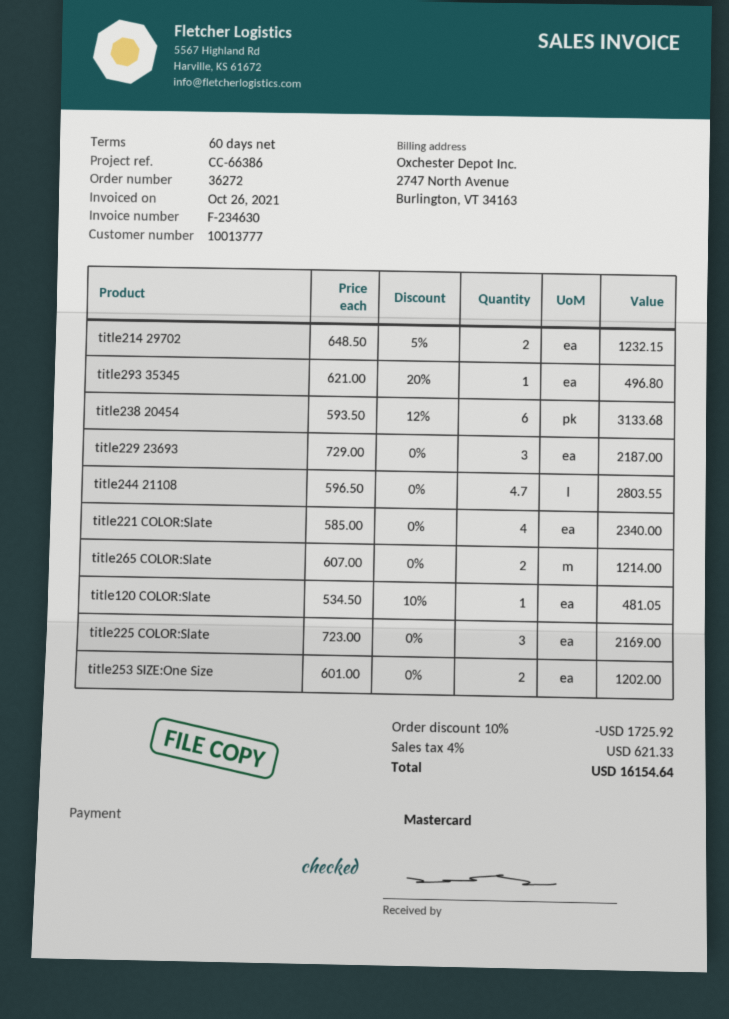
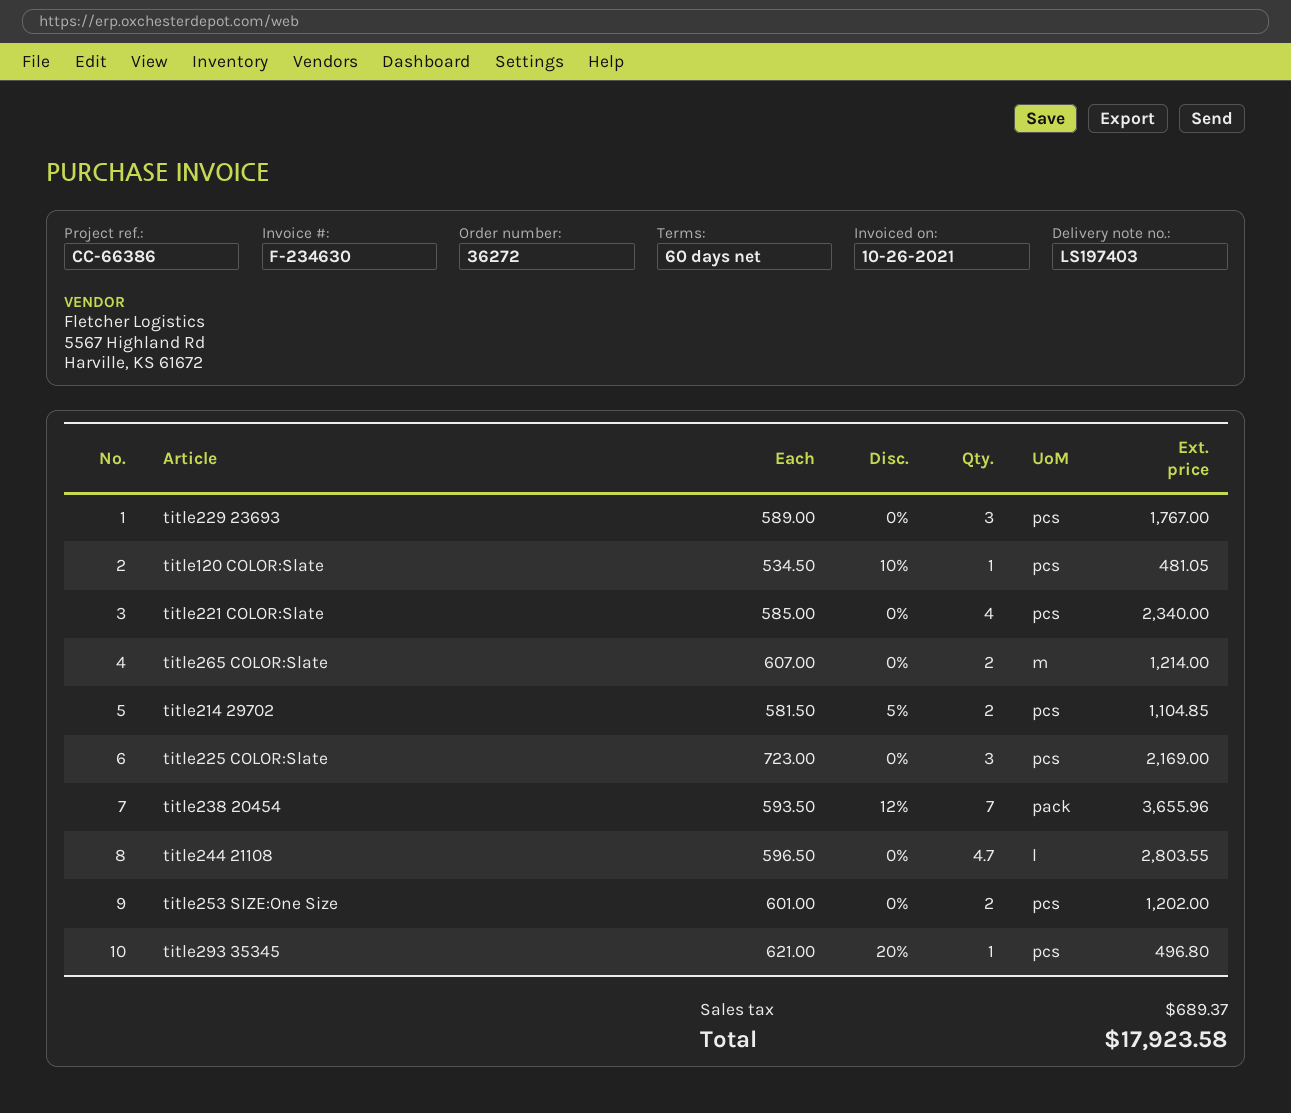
title214 29702: 2 x 648.50 - 5% = 1232.15 -> 2 x 581.50 - 5% = 1104.85
title238 20454: 6 x 593.50 - 12% = 3133.68 -> 7 x 593.50 - 12% = 3655.96
title229 23693: 3 x 729.00 = 2187.00 -> 3 x 589.00 = 1767.00
discount: 10% = 1725.92 -> none
tax: 621.33 -> 689.37
total: 16154.64 -> 17923.58

